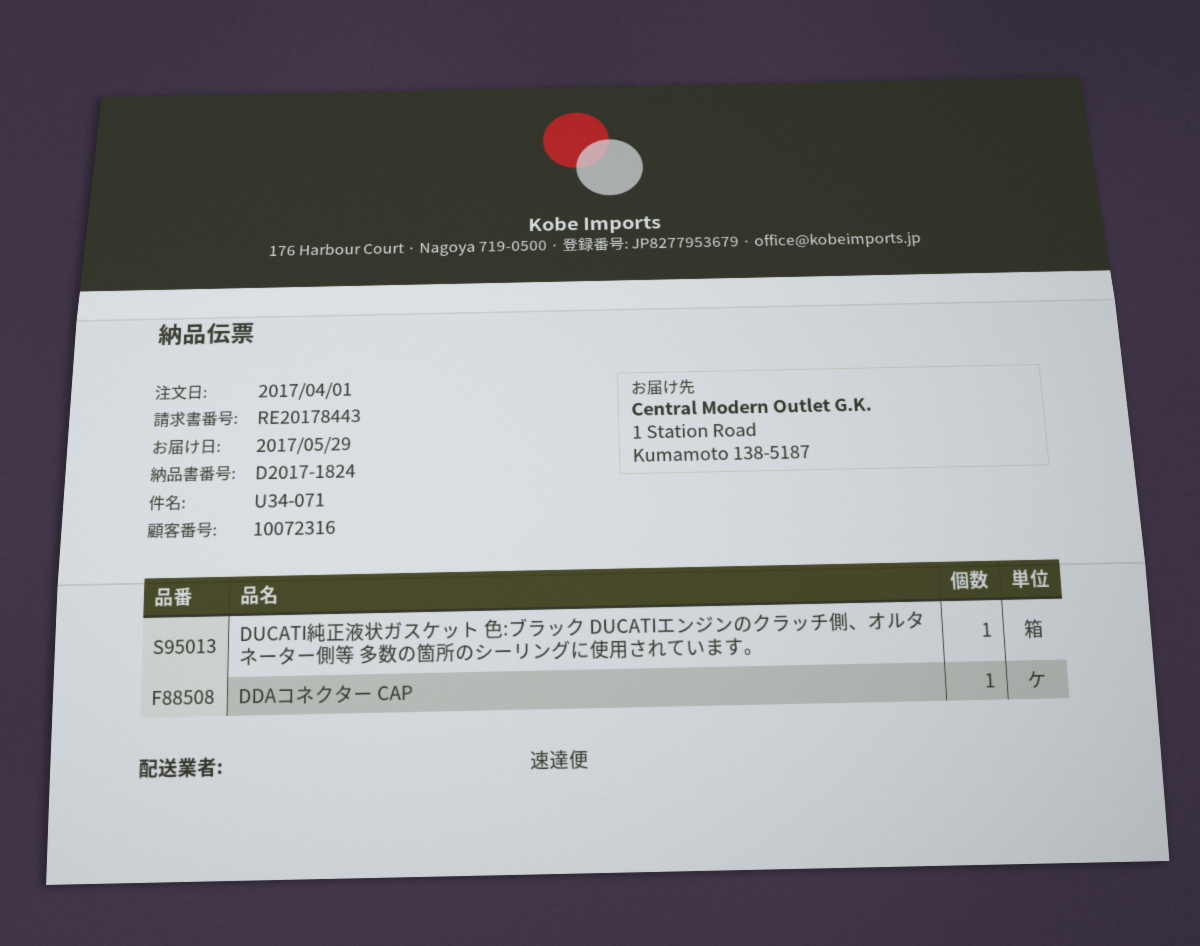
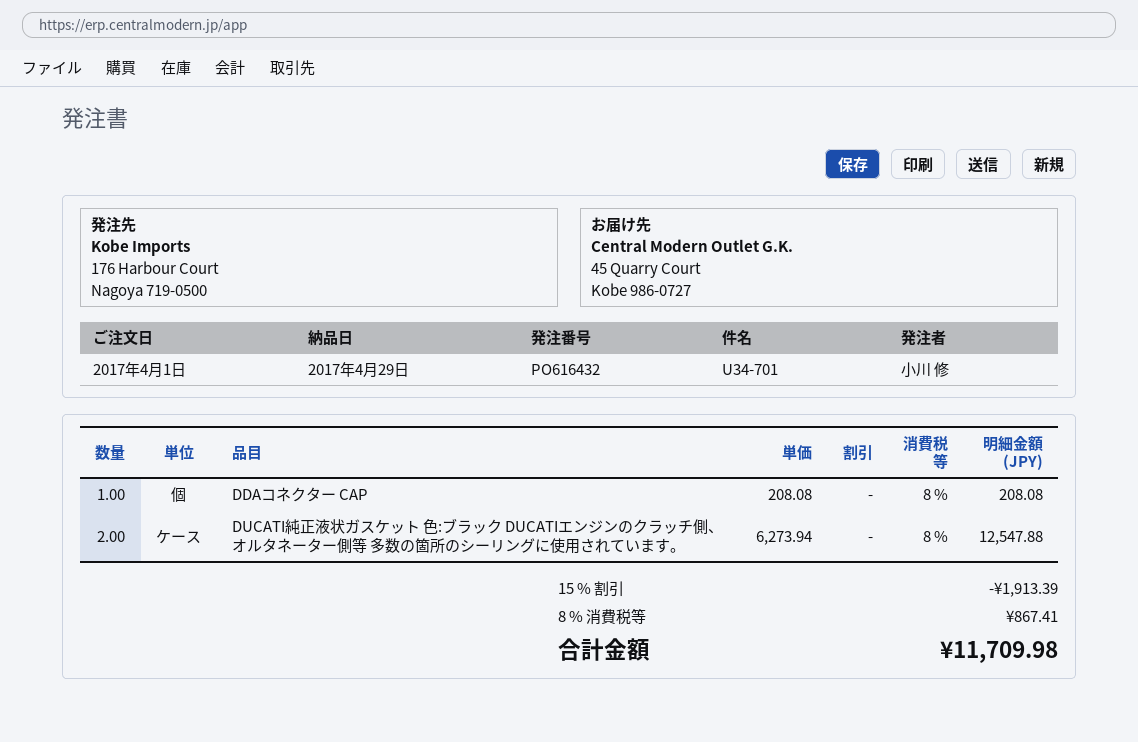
delivery date: 2017-05-29 -> 2017-04-29
reference: U34-071 -> U34-701
ship to: 1 Station Road, Kumamoto 138-5187 -> 45 Quarry Court, Kobe 986-0727
DUCATI純正液状ガスケット 色:ブラック DUCATIエンジンのクラッチ側、オルタネーター側等 多数の箇所のシーリングに使用されています。: 1 -> 2

